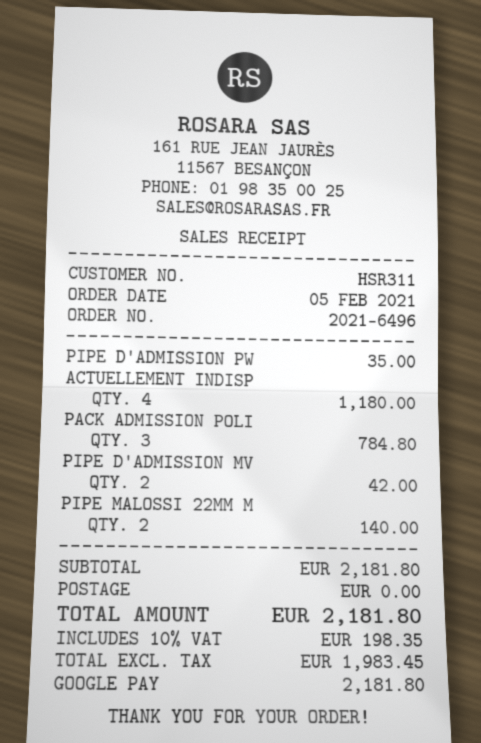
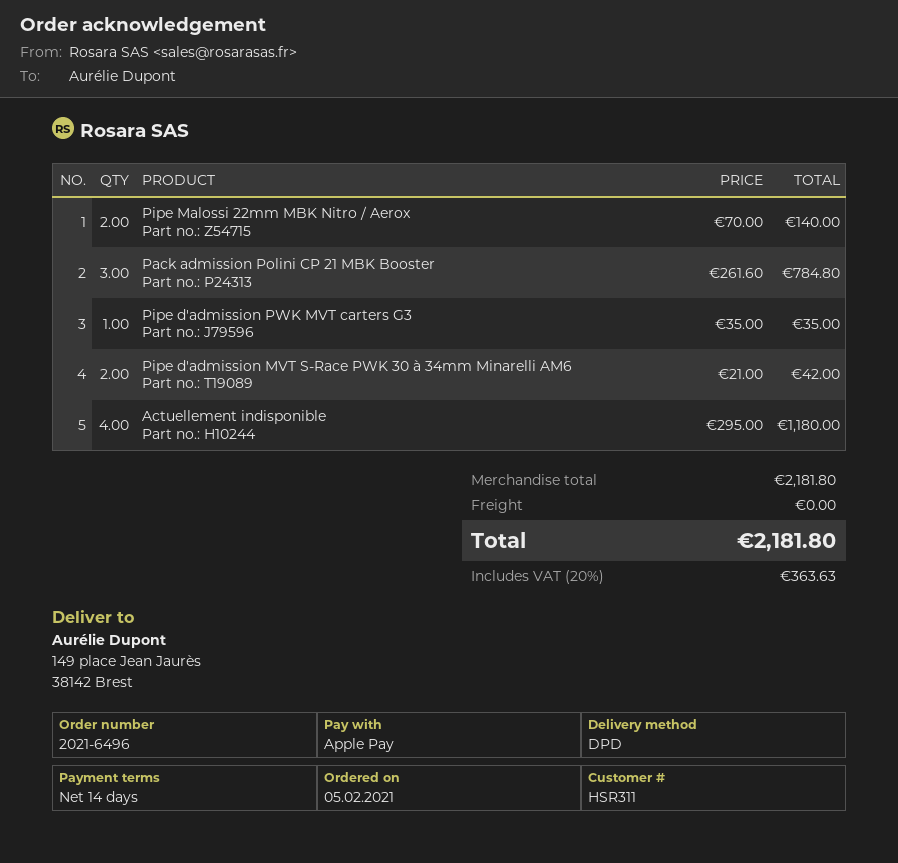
payment method: Google Pay -> Apple Pay
tax: 10% = 198.35 -> 20% = 363.63

